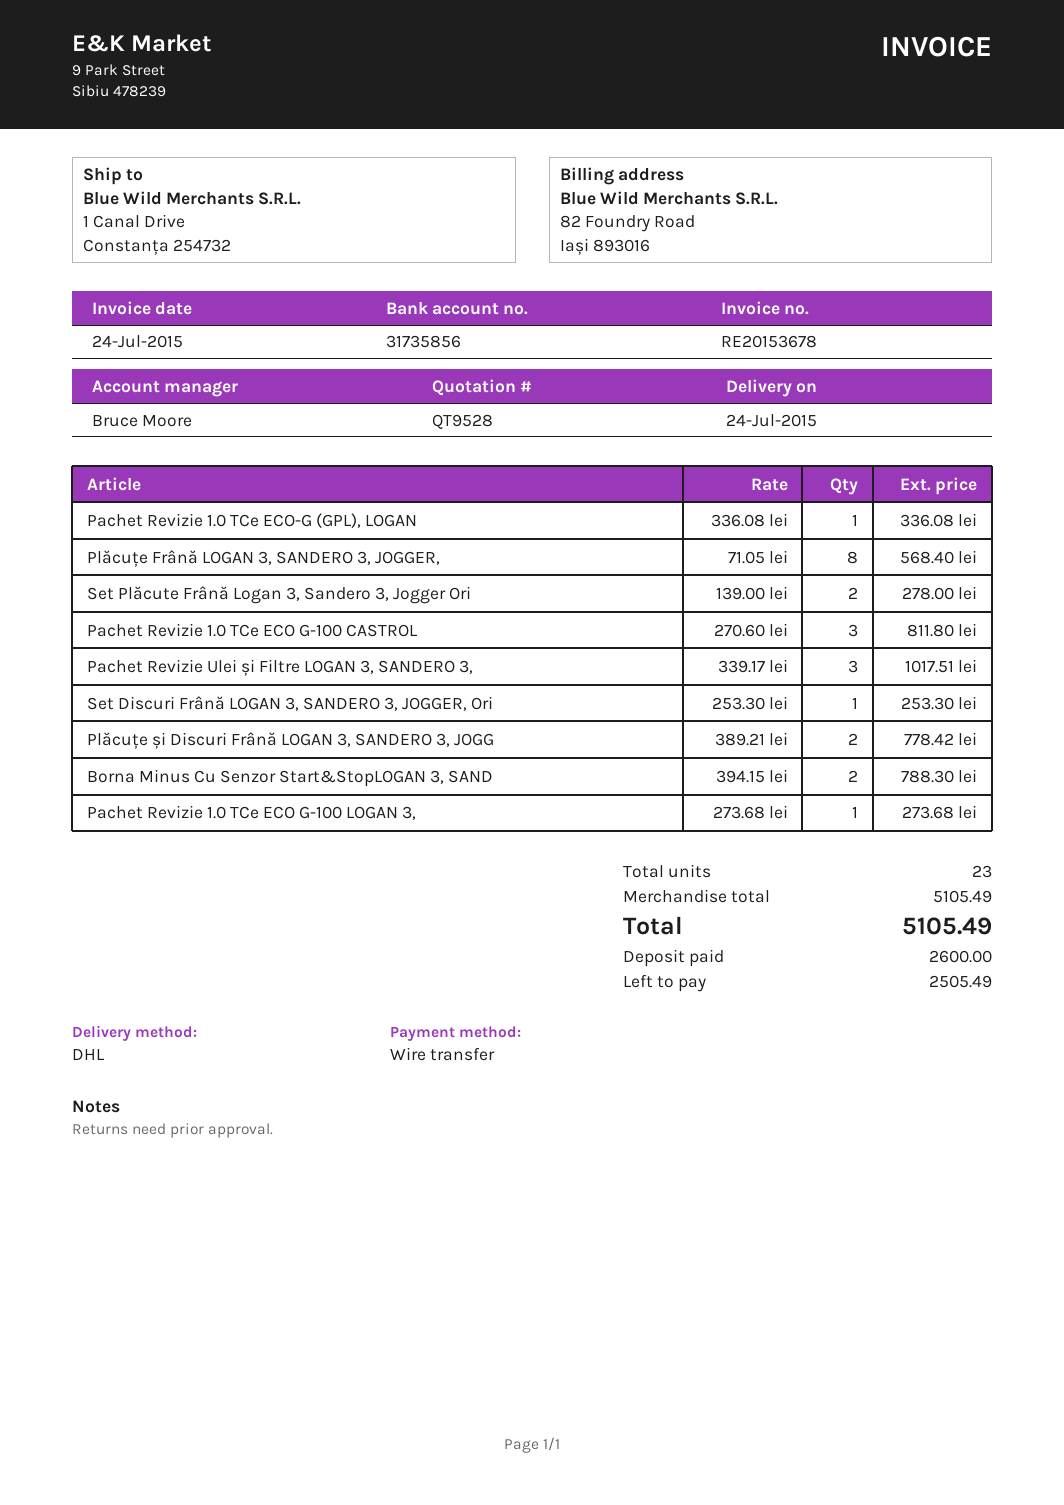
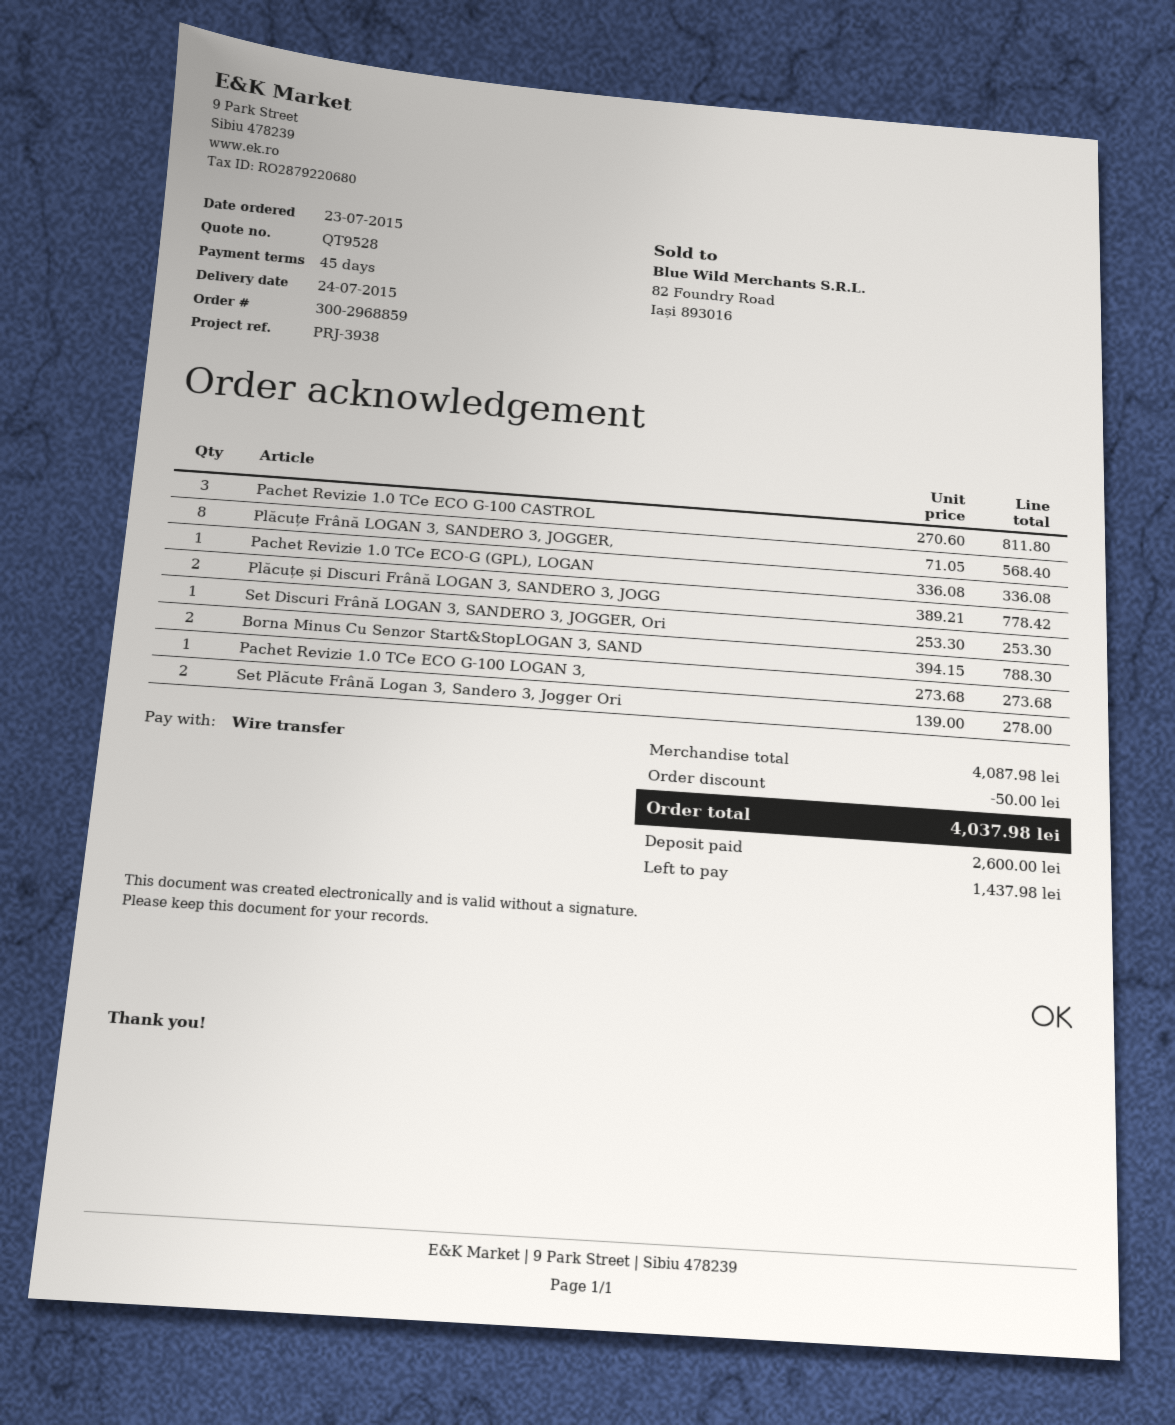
Pachet Revizie Ulei și Filtre LOGAN 3, SANDERO 3,: 3 x 339.17 = 1017.51 -> none
subtotal: 5105.49 -> 4087.98
discount: none -> 50.00
total: 5105.49 -> 4037.98
balance: 2505.49 -> 1437.98

